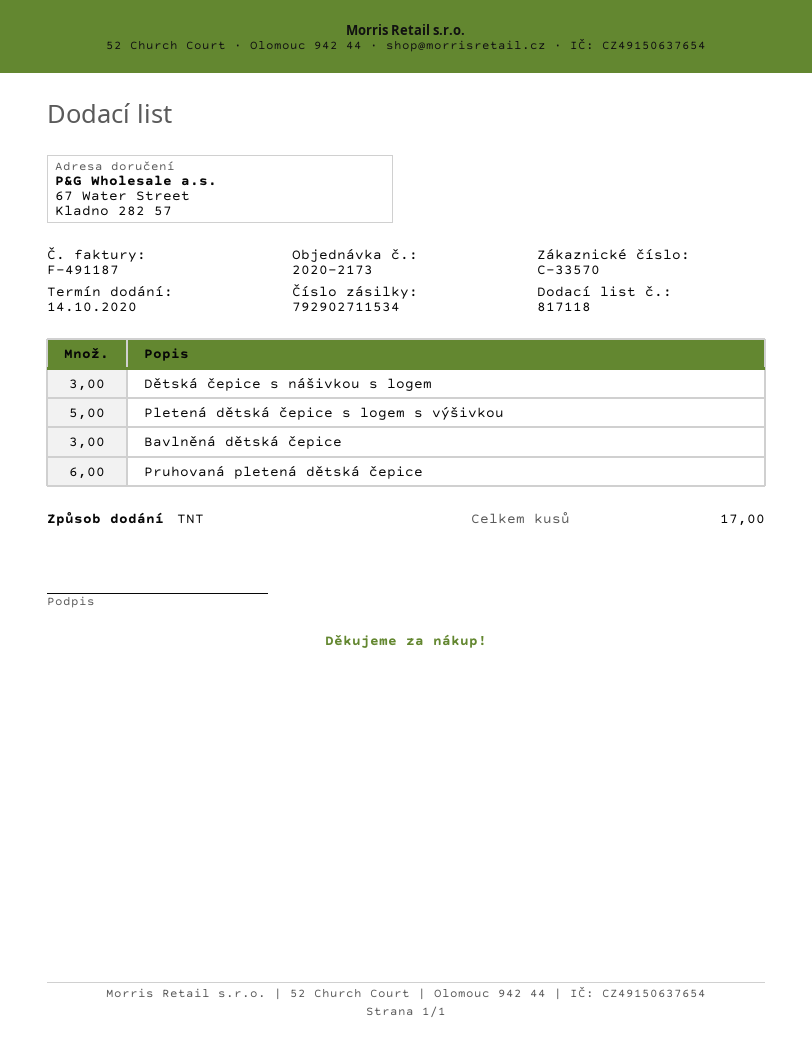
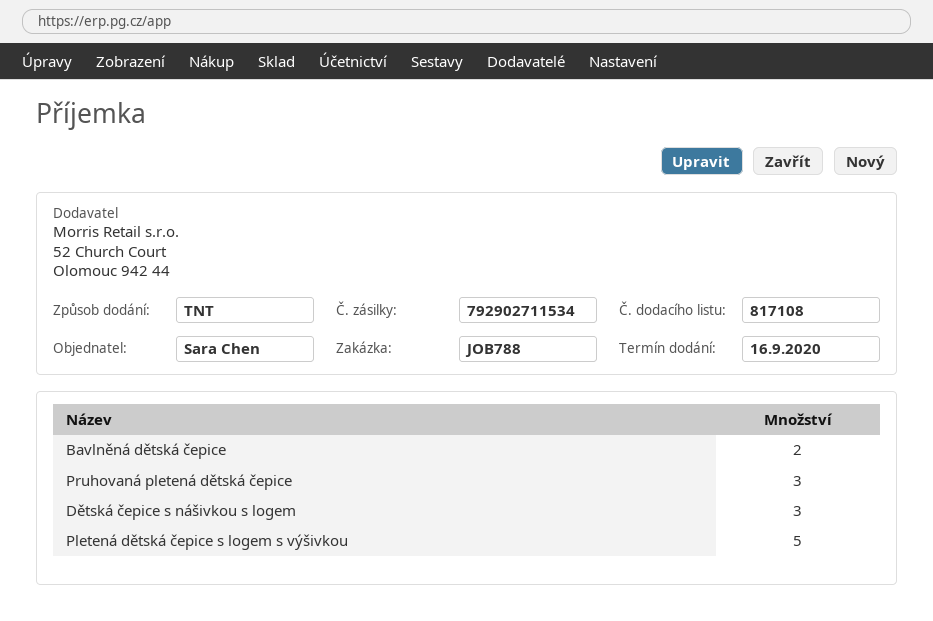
delivery note number: 817118 -> 817108
delivery date: 2020-10-14 -> 2020-09-16
Bavlněná dětská čepice: 3 -> 2
Pruhovaná pletená dětská čepice: 6 -> 3

